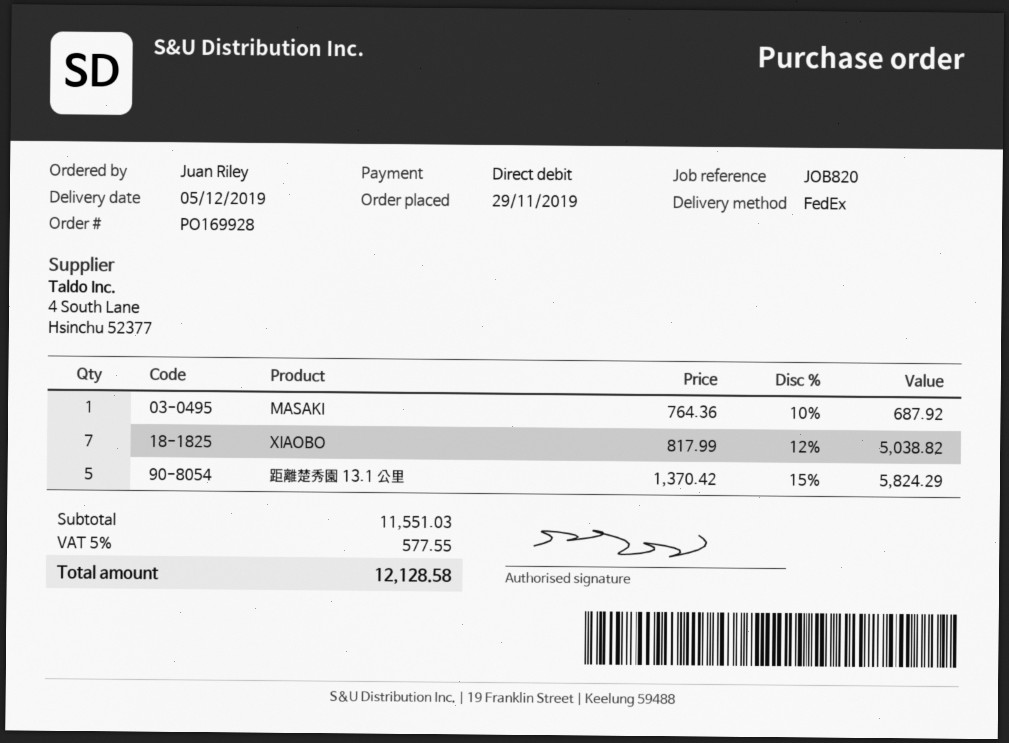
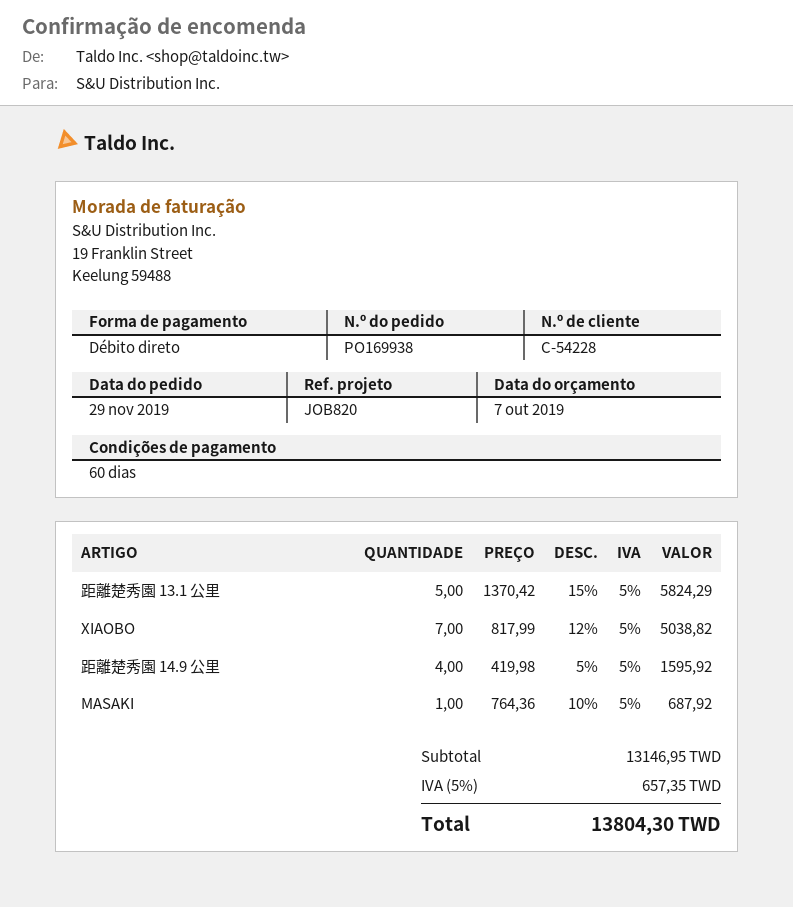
order number: PO169928 -> PO169938
距離楚秀園 14.9 公里: none -> 4 x 419.98 - 5% = 1595.92
subtotal: 11551.03 -> 13146.95
tax: 5% = 577.55 -> 5% = 657.35
total: 12128.58 -> 13804.30

